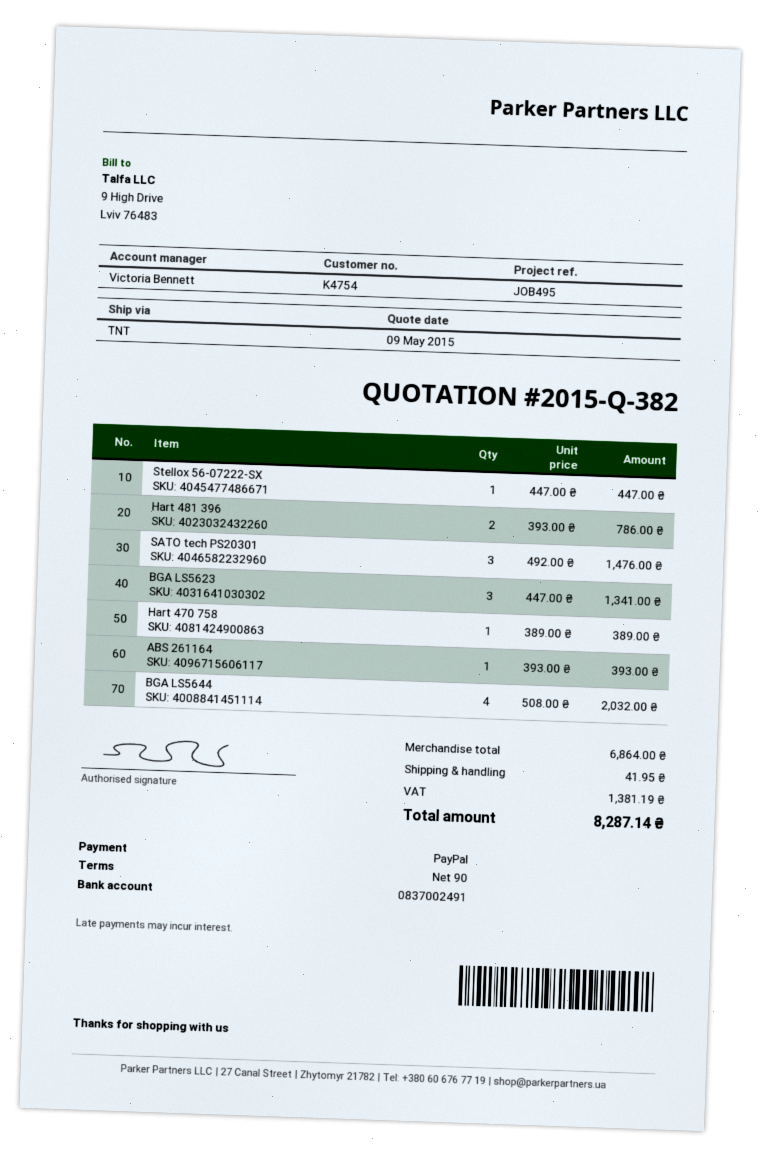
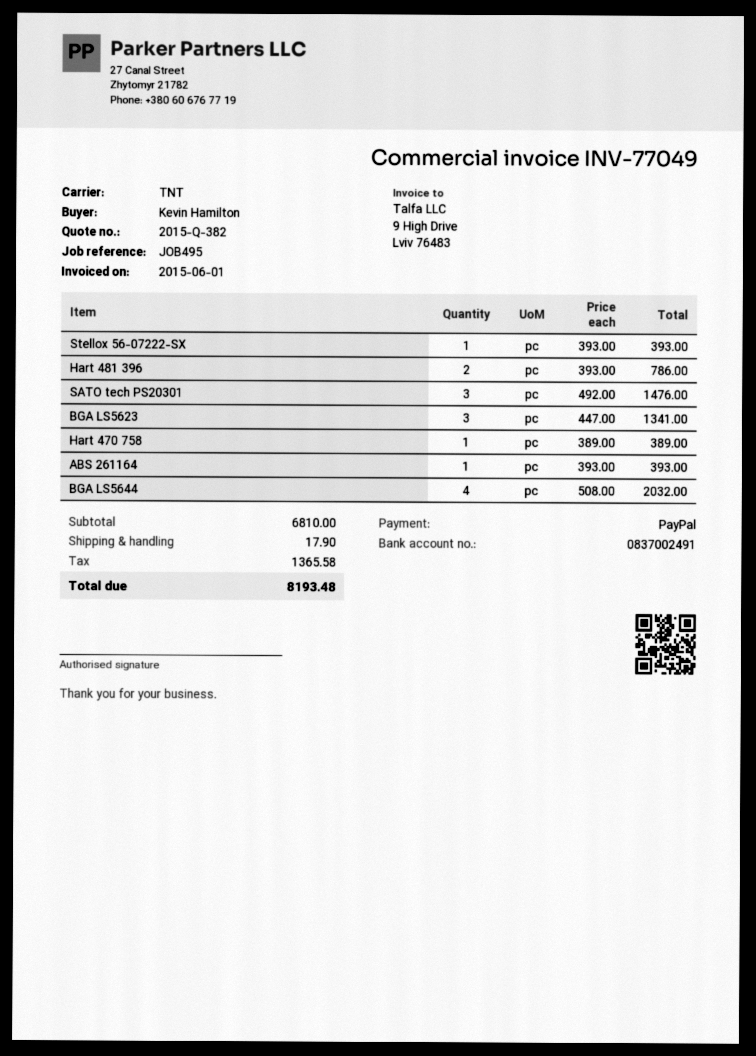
Stellox 56-07222-SX: 1 x 447.00 = 447.00 -> 1 x 393.00 = 393.00
subtotal: 6864.00 -> 6810.00
shipping: 41.95 -> 17.90
tax: 1381.19 -> 1365.58
total: 8287.14 -> 8193.48

